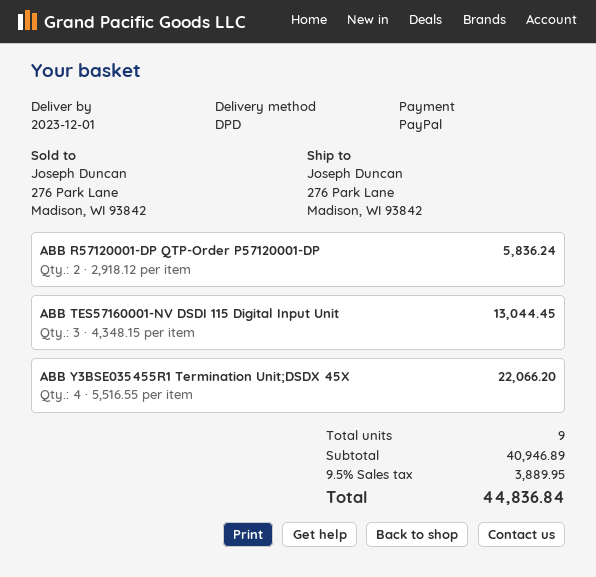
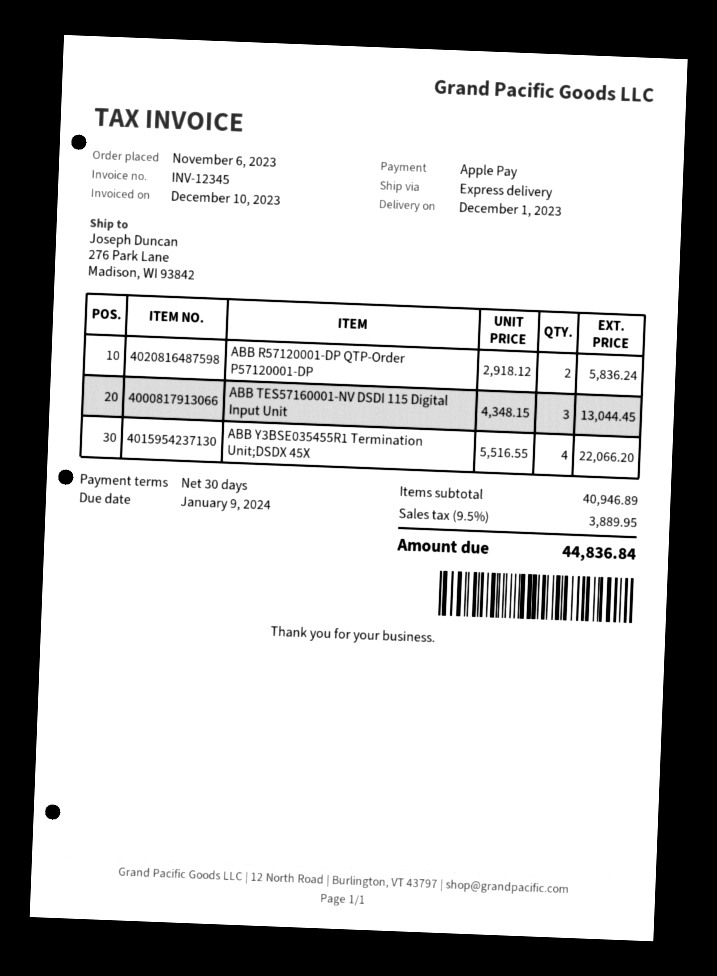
payment method: PayPal -> Apple Pay
shipping method: DPD -> express

